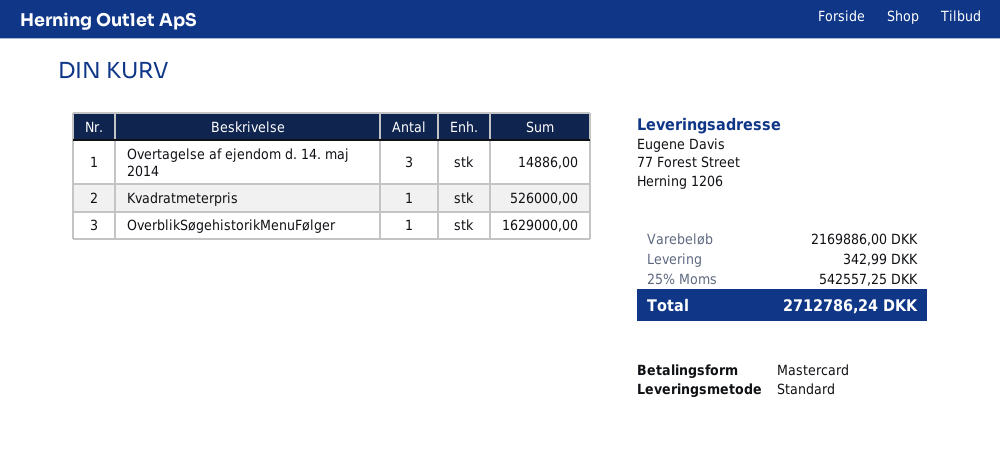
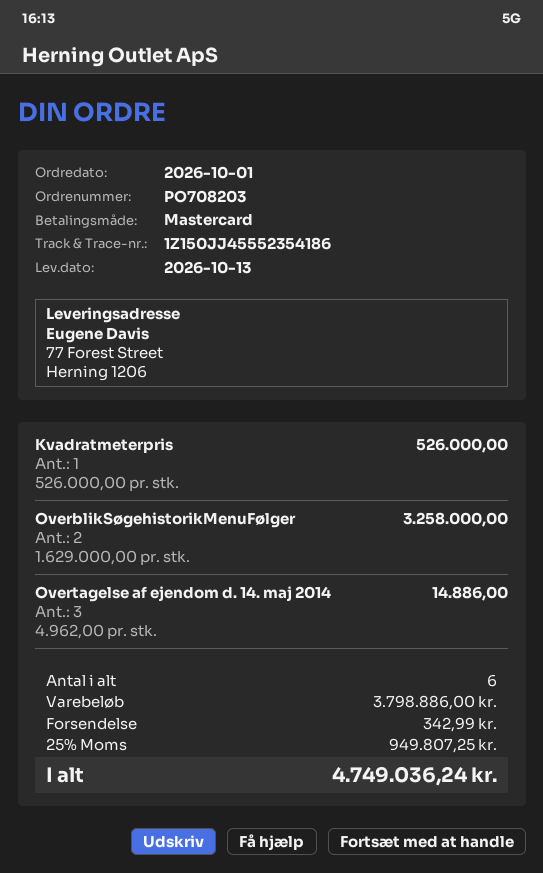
OverblikSøgehistorikMenuFølger: 1 for 1629000.00 -> 2 for 3258000.00
subtotal: 2169886.00 -> 3798886.00
tax: 25% = 542557.25 -> 25% = 949807.25
total: 2712786.24 -> 4749036.24

